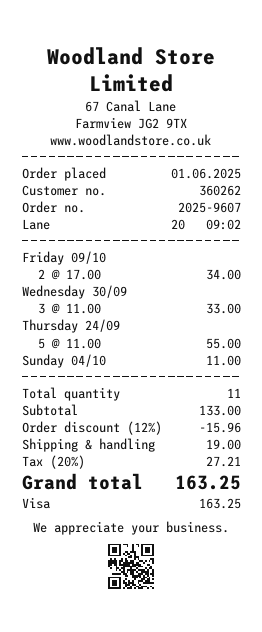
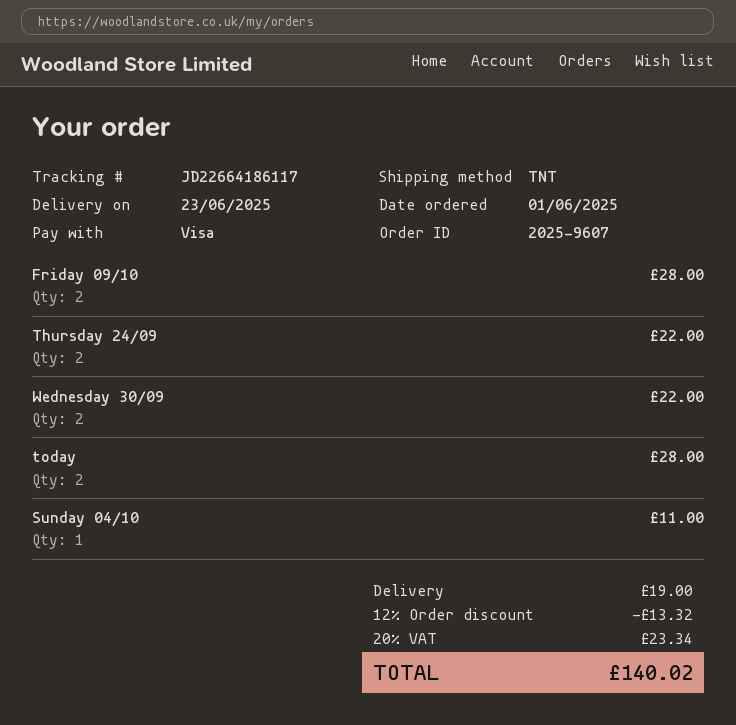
Friday 09/10: 2 for 34.00 -> 2 for 28.00
Wednesday 30/09: 3 for 33.00 -> 2 for 22.00
Thursday 24/09: 5 for 55.00 -> 2 for 22.00
today: none -> 2 for 28.00
discount: 12% = 15.96 -> 12% = 13.32
tax: 20% = 27.21 -> 20% = 23.34
total: 163.25 -> 140.02

